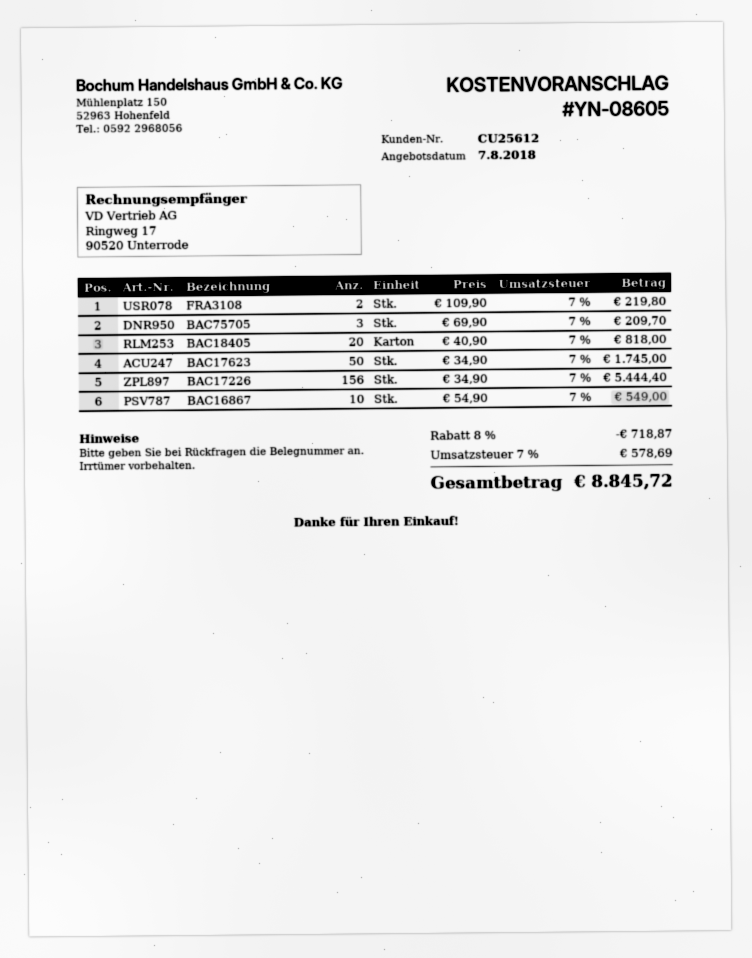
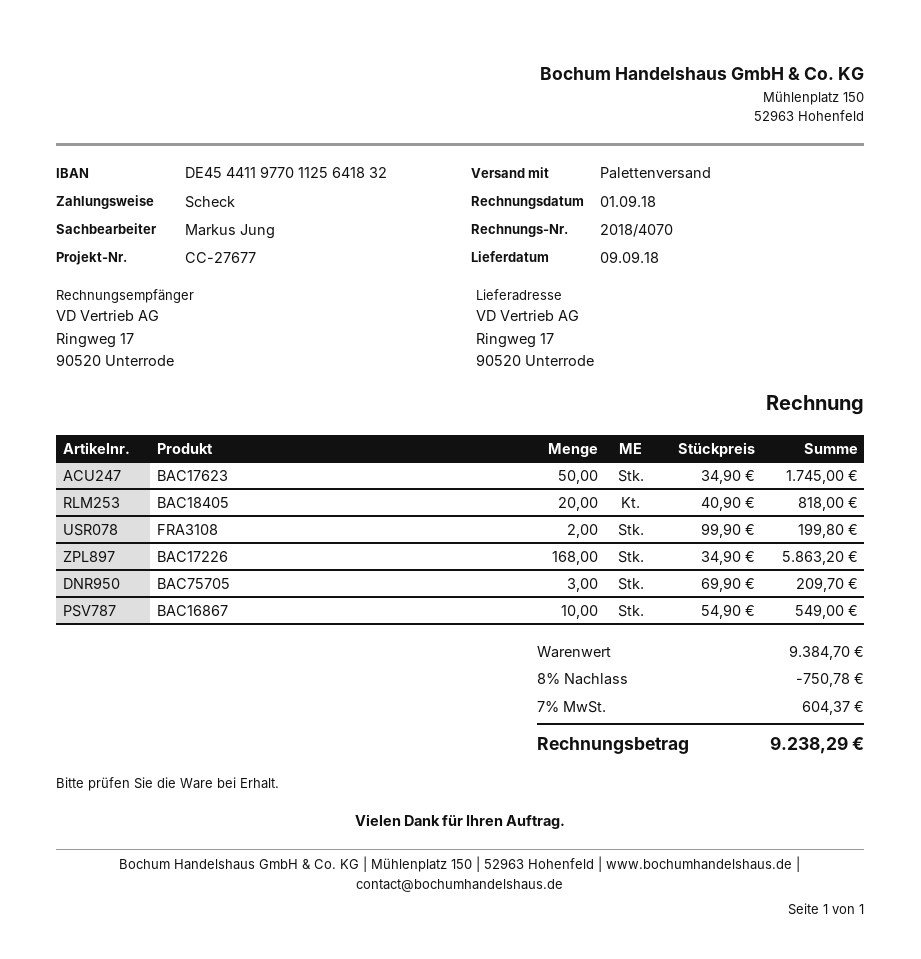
FRA3108: 2 x 109.90 = 219.80 -> 2 x 99.90 = 199.80
BAC17226: 156 x 34.90 = 5444.40 -> 168 x 34.90 = 5863.20
discount: 8% = 718.87 -> 8% = 750.78
tax: 7% = 578.69 -> 7% = 604.37
total: 8845.72 -> 9238.29

